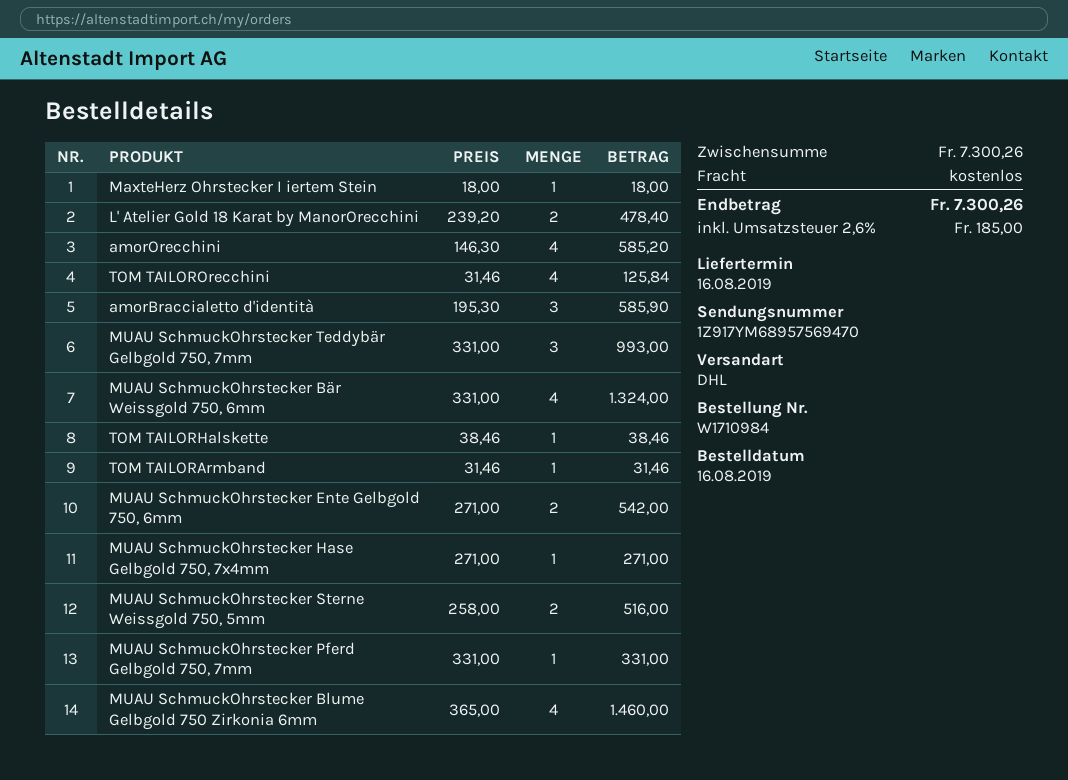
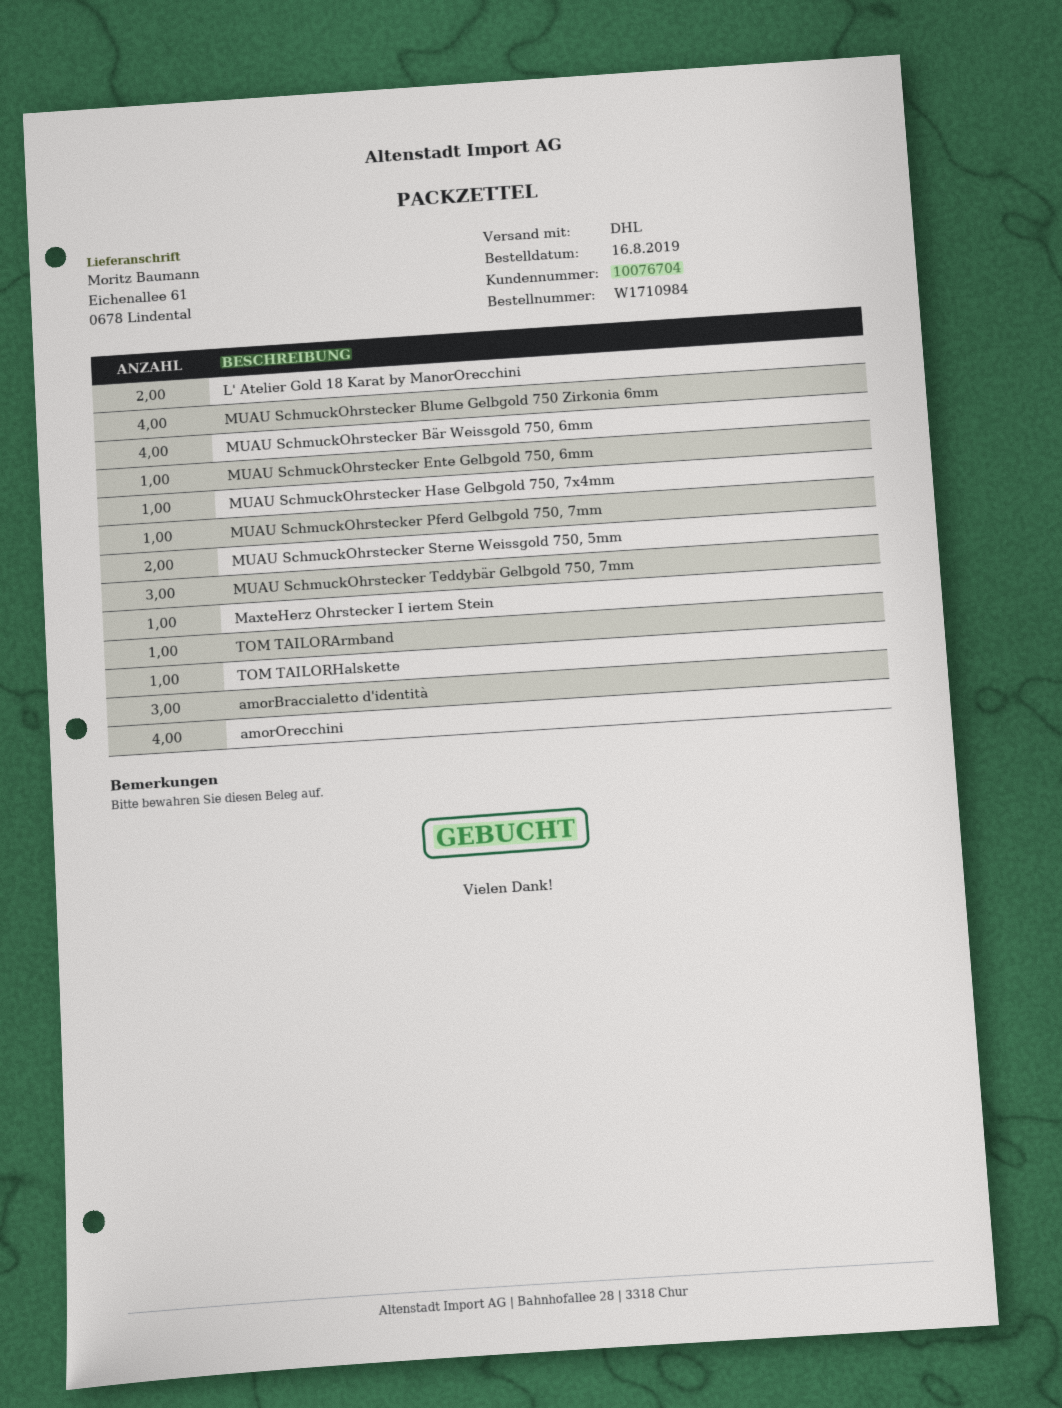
TOM TAILOROrecchini: 4 -> none
MUAU SchmuckOhrstecker Ente Gelbgold 750, 6mm: 2 -> 1

